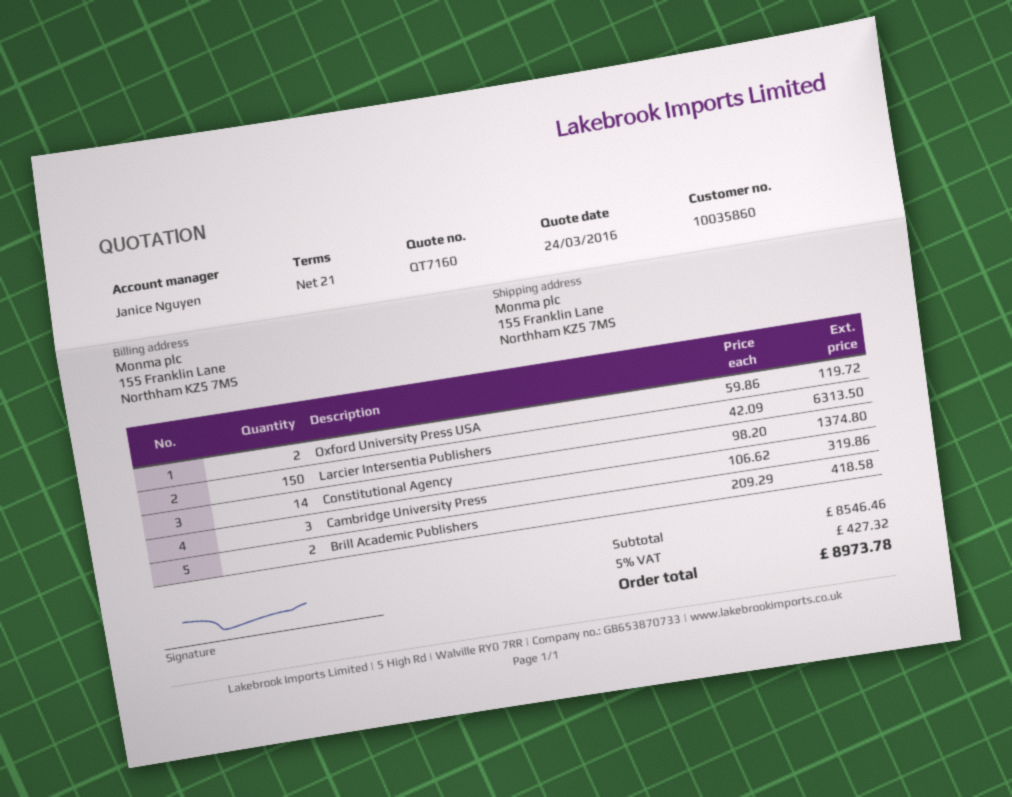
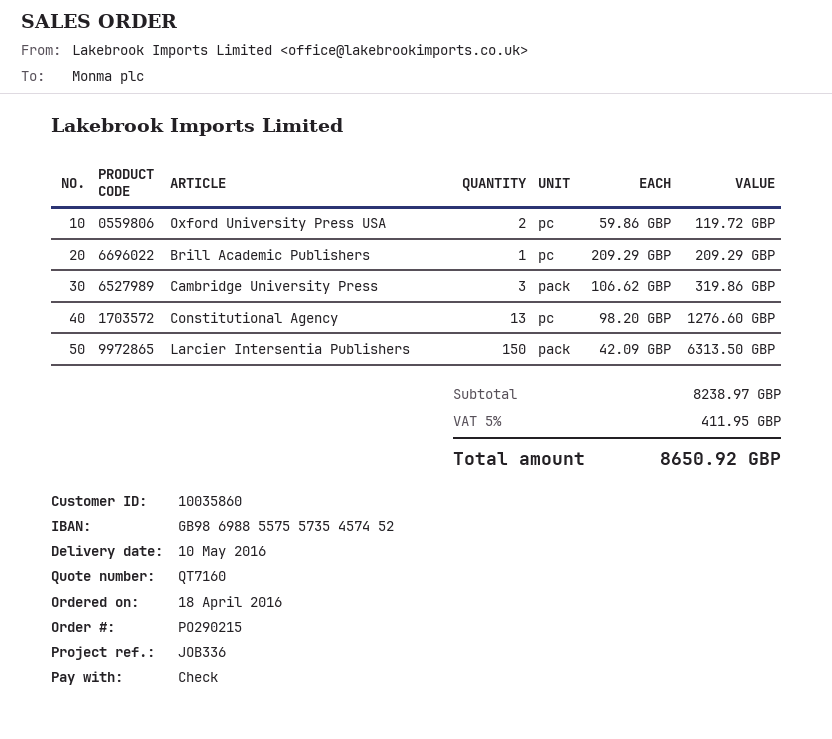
Constitutional Agency: 14 x 98.20 = 1374.80 -> 13 x 98.20 = 1276.60
Brill Academic Publishers: 2 x 209.29 = 418.58 -> 1 x 209.29 = 209.29
subtotal: 8546.46 -> 8238.97
tax: 5% = 427.32 -> 5% = 411.95
total: 8973.78 -> 8650.92

